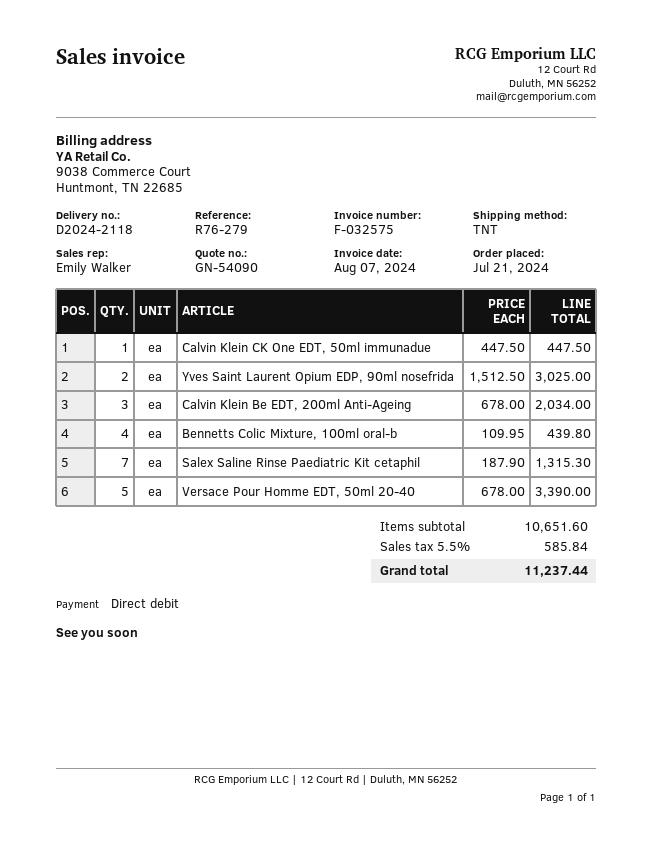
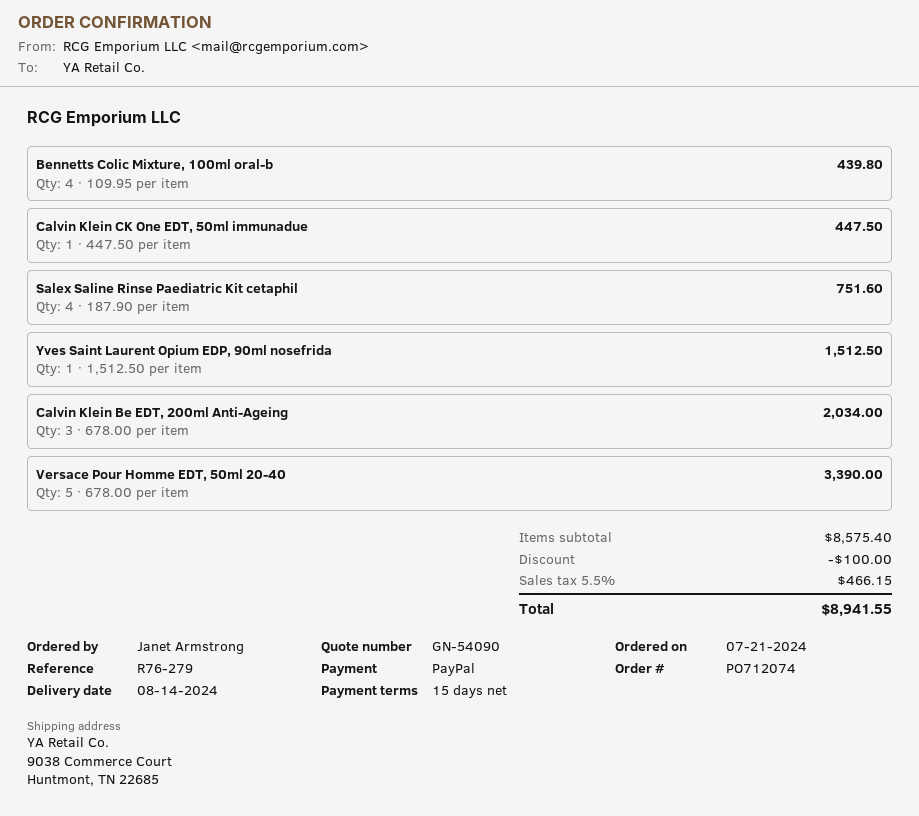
payment method: direct debit -> PayPal
Yves Saint Laurent Opium EDP, 90ml nosefrida: 2 x 1512.50 = 3025.00 -> 1 x 1512.50 = 1512.50
Salex Saline Rinse Paediatric Kit cetaphil: 7 x 187.90 = 1315.30 -> 4 x 187.90 = 751.60
subtotal: 10651.60 -> 8575.40
discount: none -> 100.00
tax: 5.5% = 585.84 -> 5.5% = 466.15
total: 11237.44 -> 8941.55

